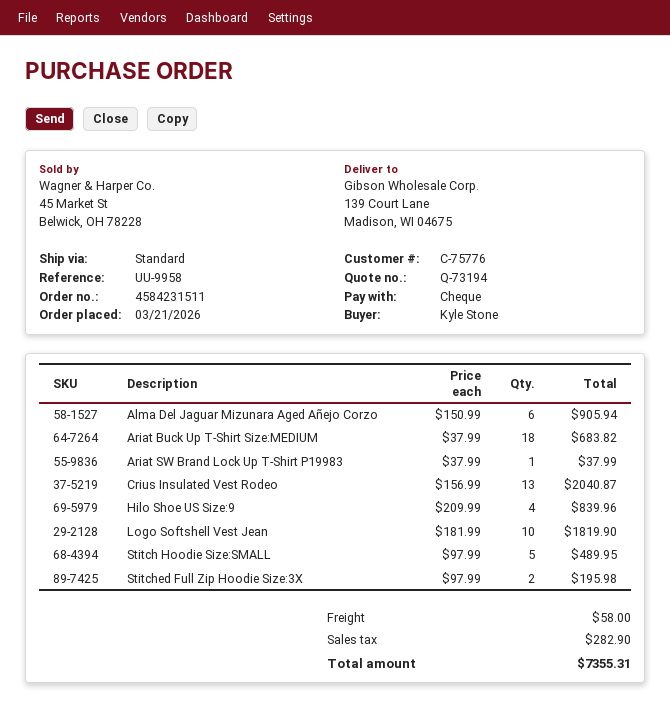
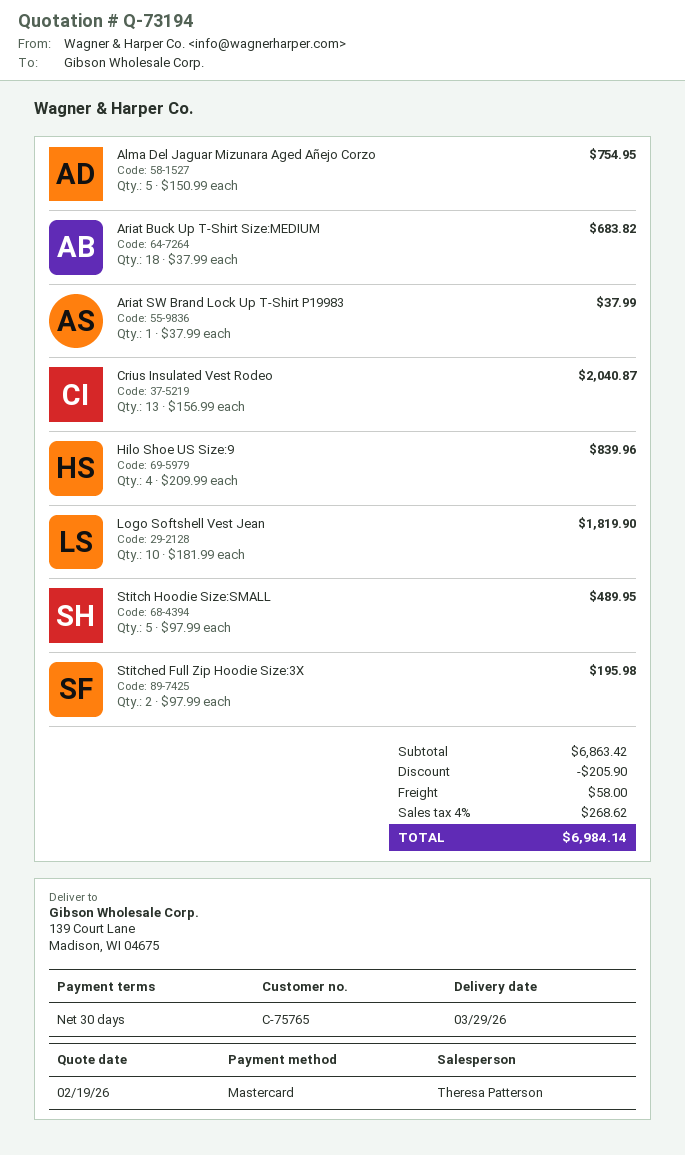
customer number: C-75776 -> C-75765
payment method: cheque -> Mastercard
Alma Del Jaguar Mizunara Aged Añejo Corzo: 6 x 150.99 = 905.94 -> 5 x 150.99 = 754.95
discount: none -> 205.90
tax: 282.90 -> 268.62
total: 7355.31 -> 6984.14

